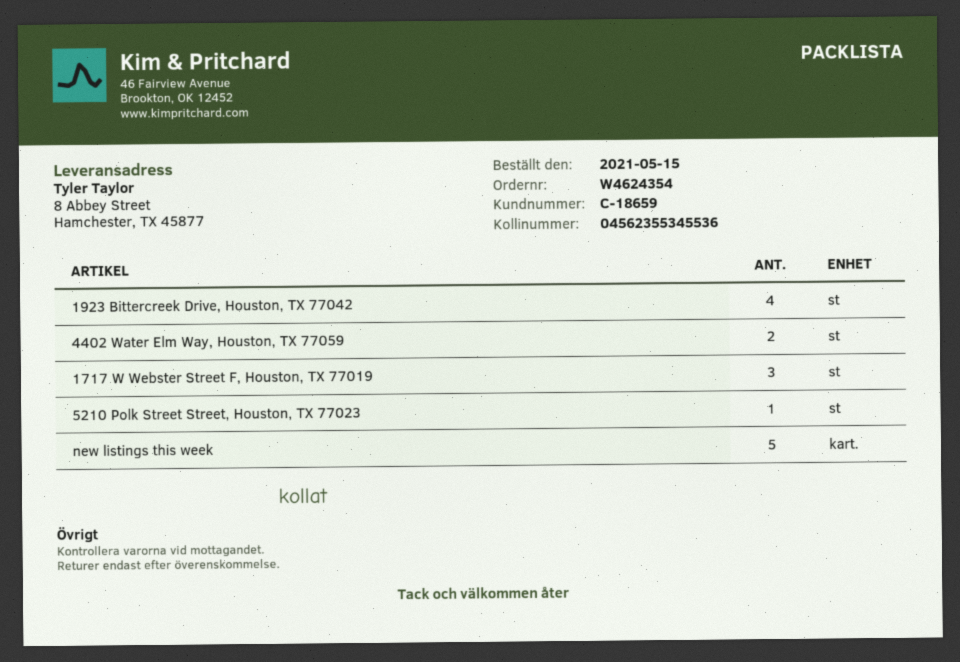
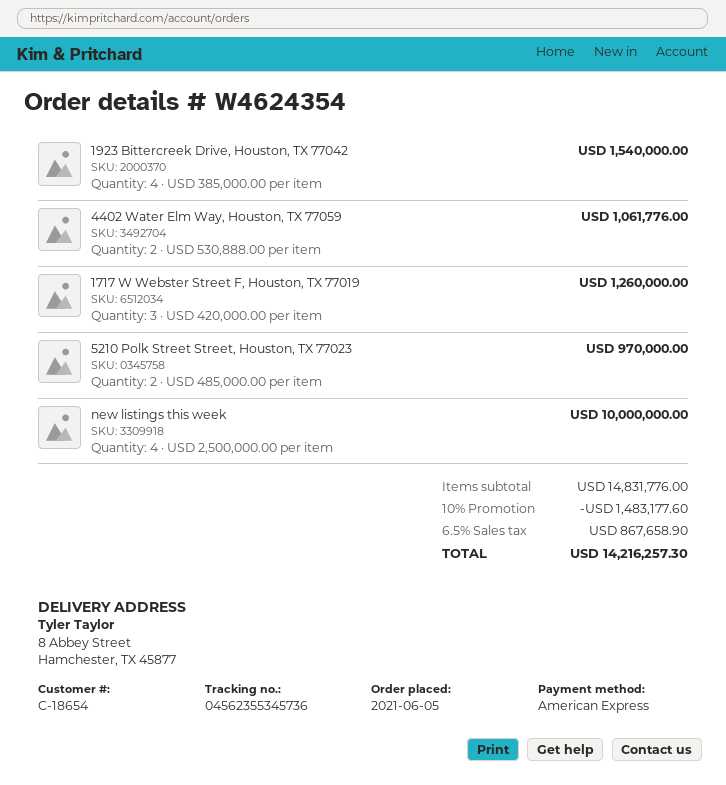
order date: 2021-05-15 -> 2021-06-05
customer number: C-18659 -> C-18654
tracking number: 04562355345536 -> 04562355345736
5210 Polk Street Street, Houston, TX 77023: 1 -> 2
new listings this week: 5 -> 4

